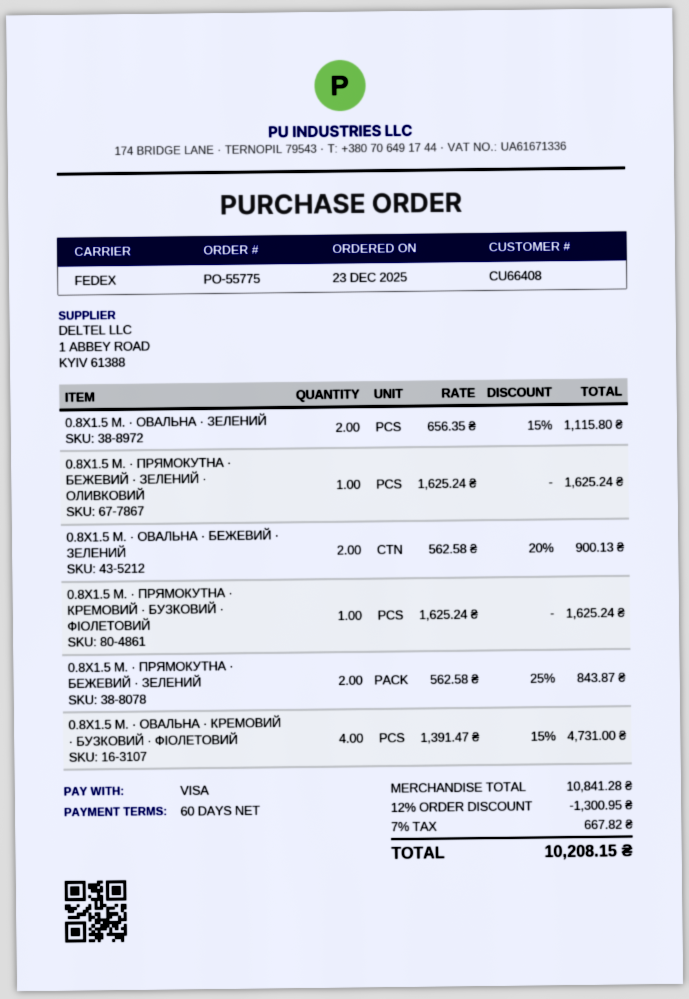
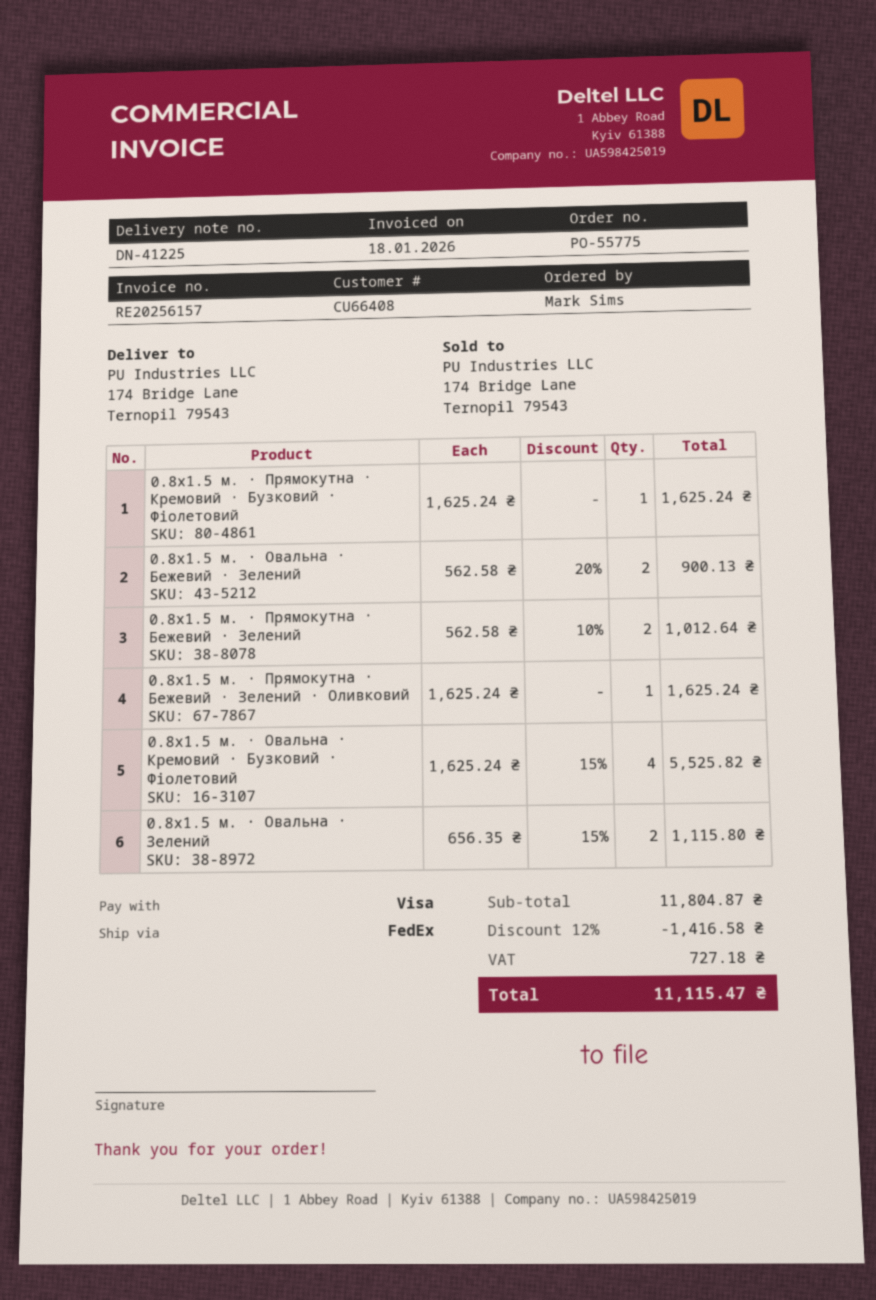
0.8X1.5 М. · ПРЯМОКУТНА · БЕЖЕВИЙ · ЗЕЛЕНИЙ: 2 x 562.58 - 25% = 843.87 -> 2 x 562.58 - 10% = 1012.64
0.8X1.5 М. · ОВАЛЬНА · КРЕМОВИЙ · БУЗКОВИЙ · ФІОЛЕТОВИЙ: 4 x 1391.47 - 15% = 4731.00 -> 4 x 1625.24 - 15% = 5525.82
subtotal: 10841.28 -> 11804.87
discount: 12% = 1300.95 -> 12% = 1416.58
tax: 667.82 -> 727.18
total: 10208.15 -> 11115.47

